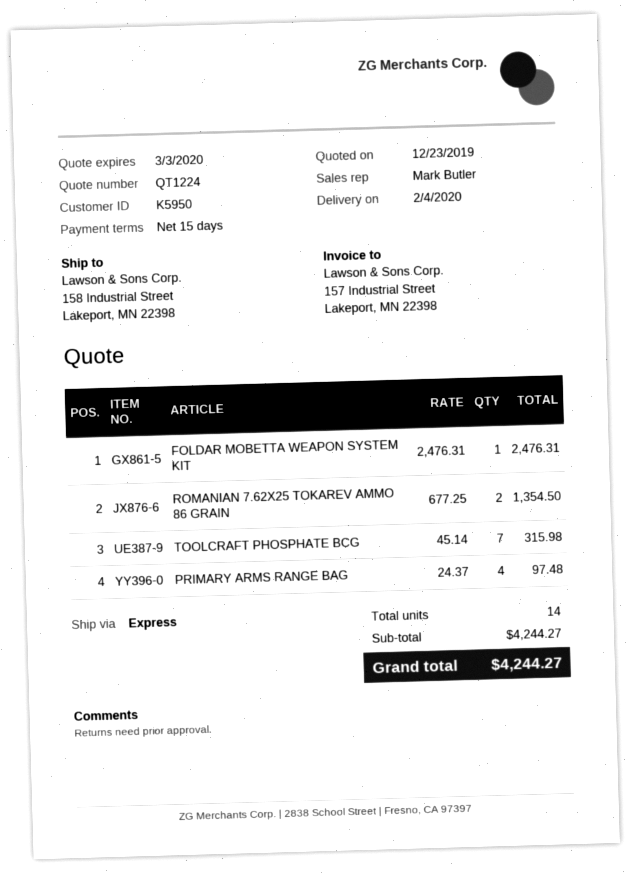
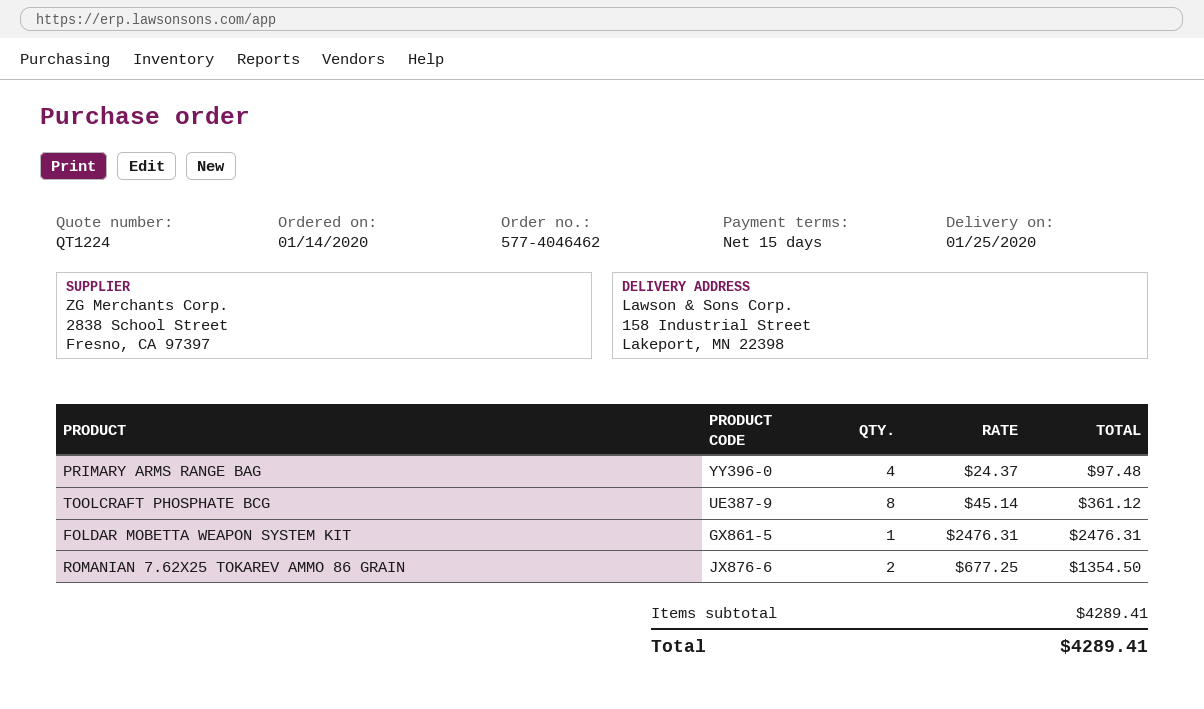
delivery date: 2020-02-04 -> 2020-01-25
TOOLCRAFT PHOSPHATE BCG: 7 x 45.14 = 315.98 -> 8 x 45.14 = 361.12
subtotal: 4244.27 -> 4289.41
total: 4244.27 -> 4289.41

